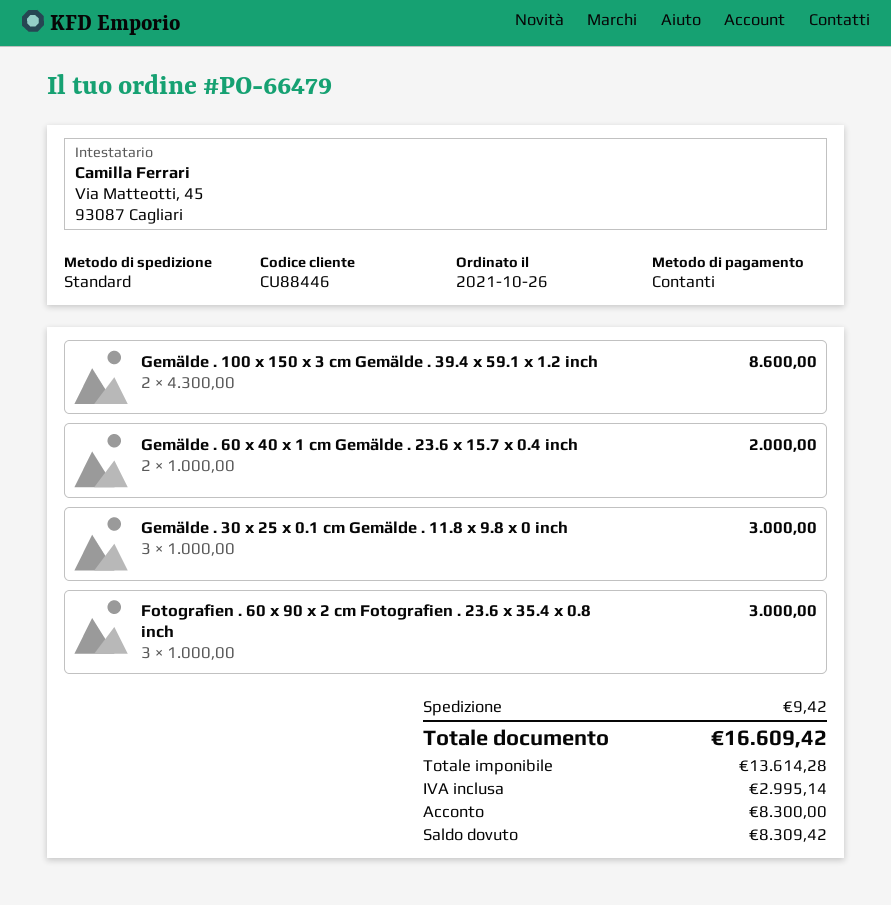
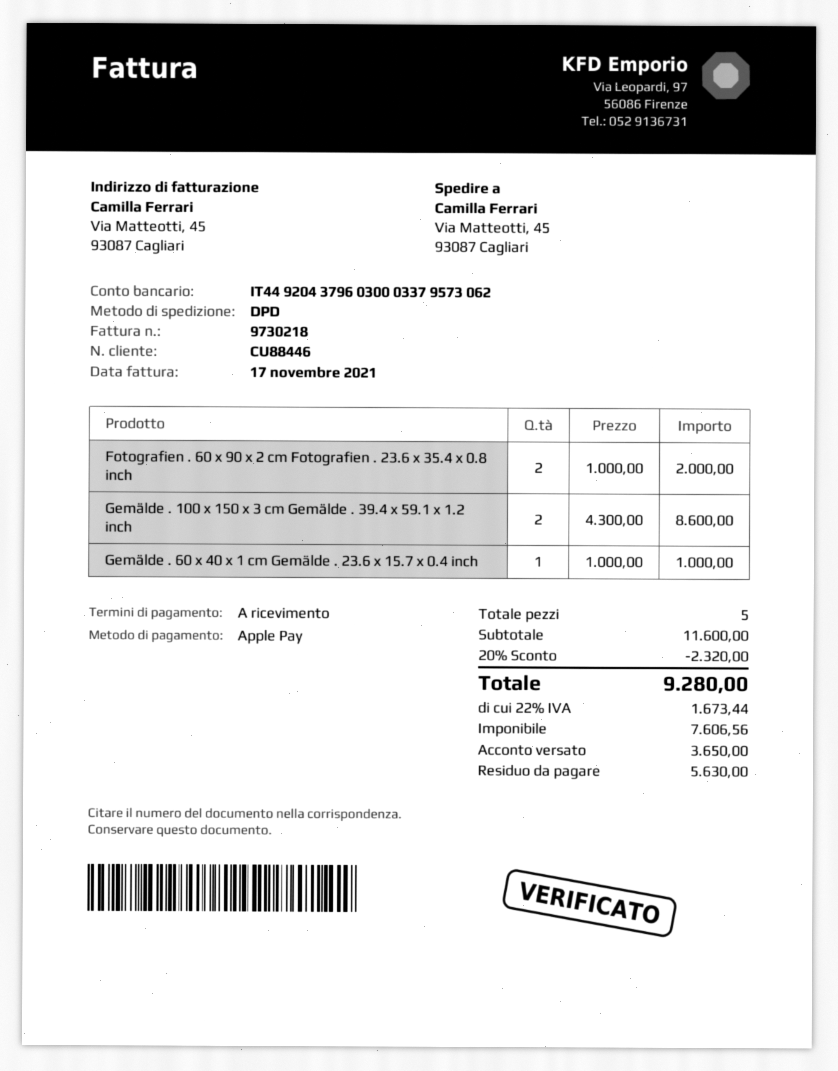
payment method: cash -> Apple Pay
shipping method: standard -> DPD
Gemälde . 60 x 40 x 1 cm Gemälde . 23.6 x 15.7 x 0.4 inch: 2 x 1000.00 = 2000.00 -> 1 x 1000.00 = 1000.00
Gemälde . 30 x 25 x 0.1 cm Gemälde . 11.8 x 9.8 x 0 inch: 3 x 1000.00 = 3000.00 -> none
Fotografien . 60 x 90 x 2 cm Fotografien . 23.6 x 35.4 x 0.8 inch: 3 x 1000.00 = 3000.00 -> 2 x 1000.00 = 2000.00
discount: none -> 20% = 2320.00
shipping: 9.42 -> none
net: 13614.28 -> 7606.56
tax: 2995.14 -> 1673.44
total: 16609.42 -> 9280.00
deposit: 8300.00 -> 3650.00
balance: 8309.42 -> 5630.00

